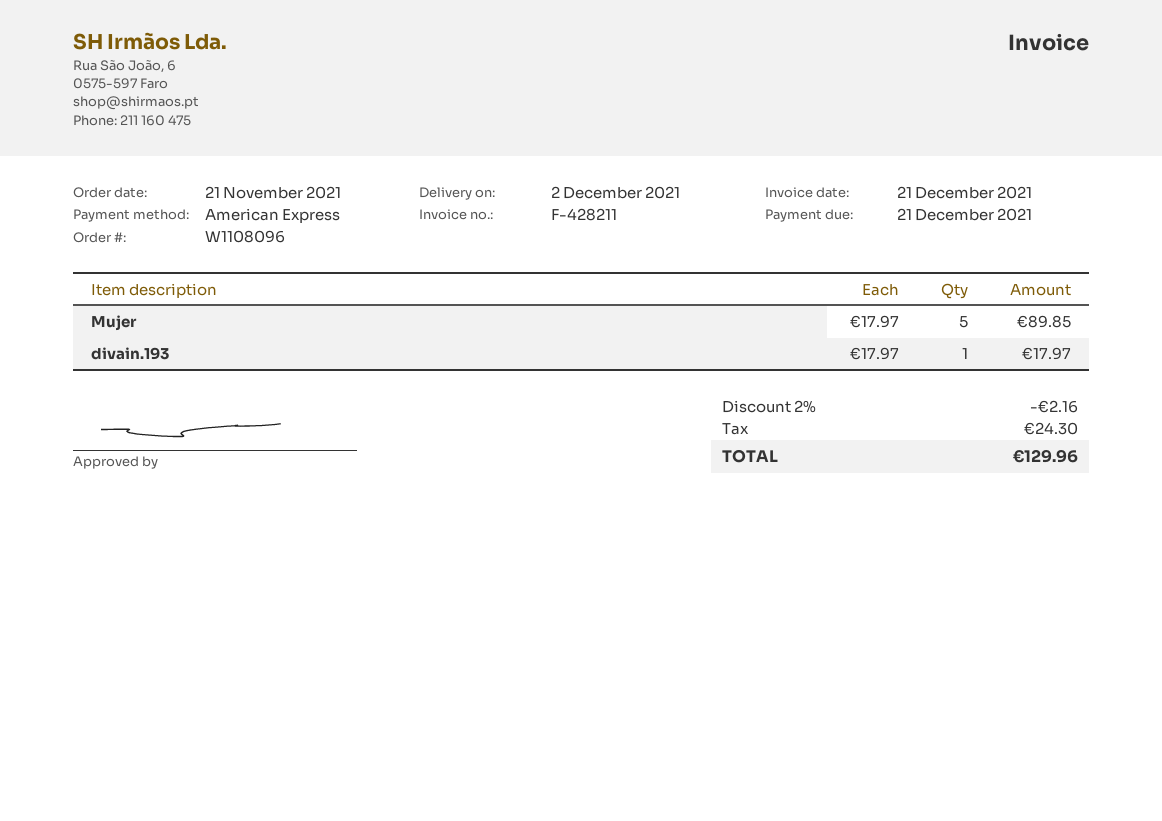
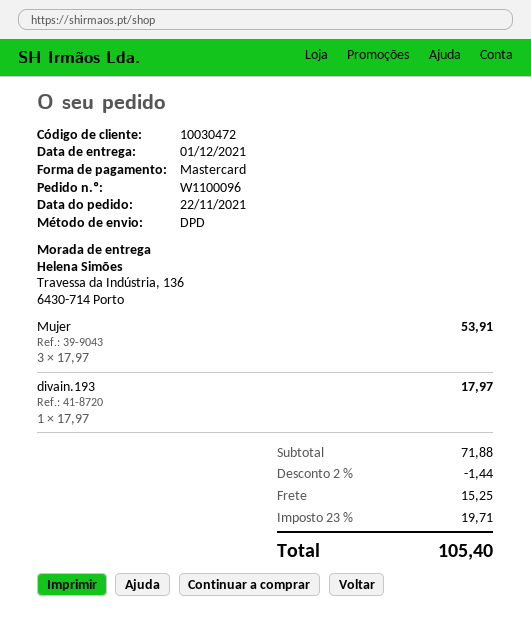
order number: W1108096 -> W1100096
order date: 2021-11-21 -> 2021-11-22
delivery date: 2021-12-02 -> 2021-12-01
payment method: American Express -> Mastercard
Mujer: 5 x 17.97 = 89.85 -> 3 x 17.97 = 53.91
discount: 2% = 2.16 -> 2% = 1.44
shipping: none -> 15.25
tax: 24.30 -> 19.71
total: 129.96 -> 105.40

